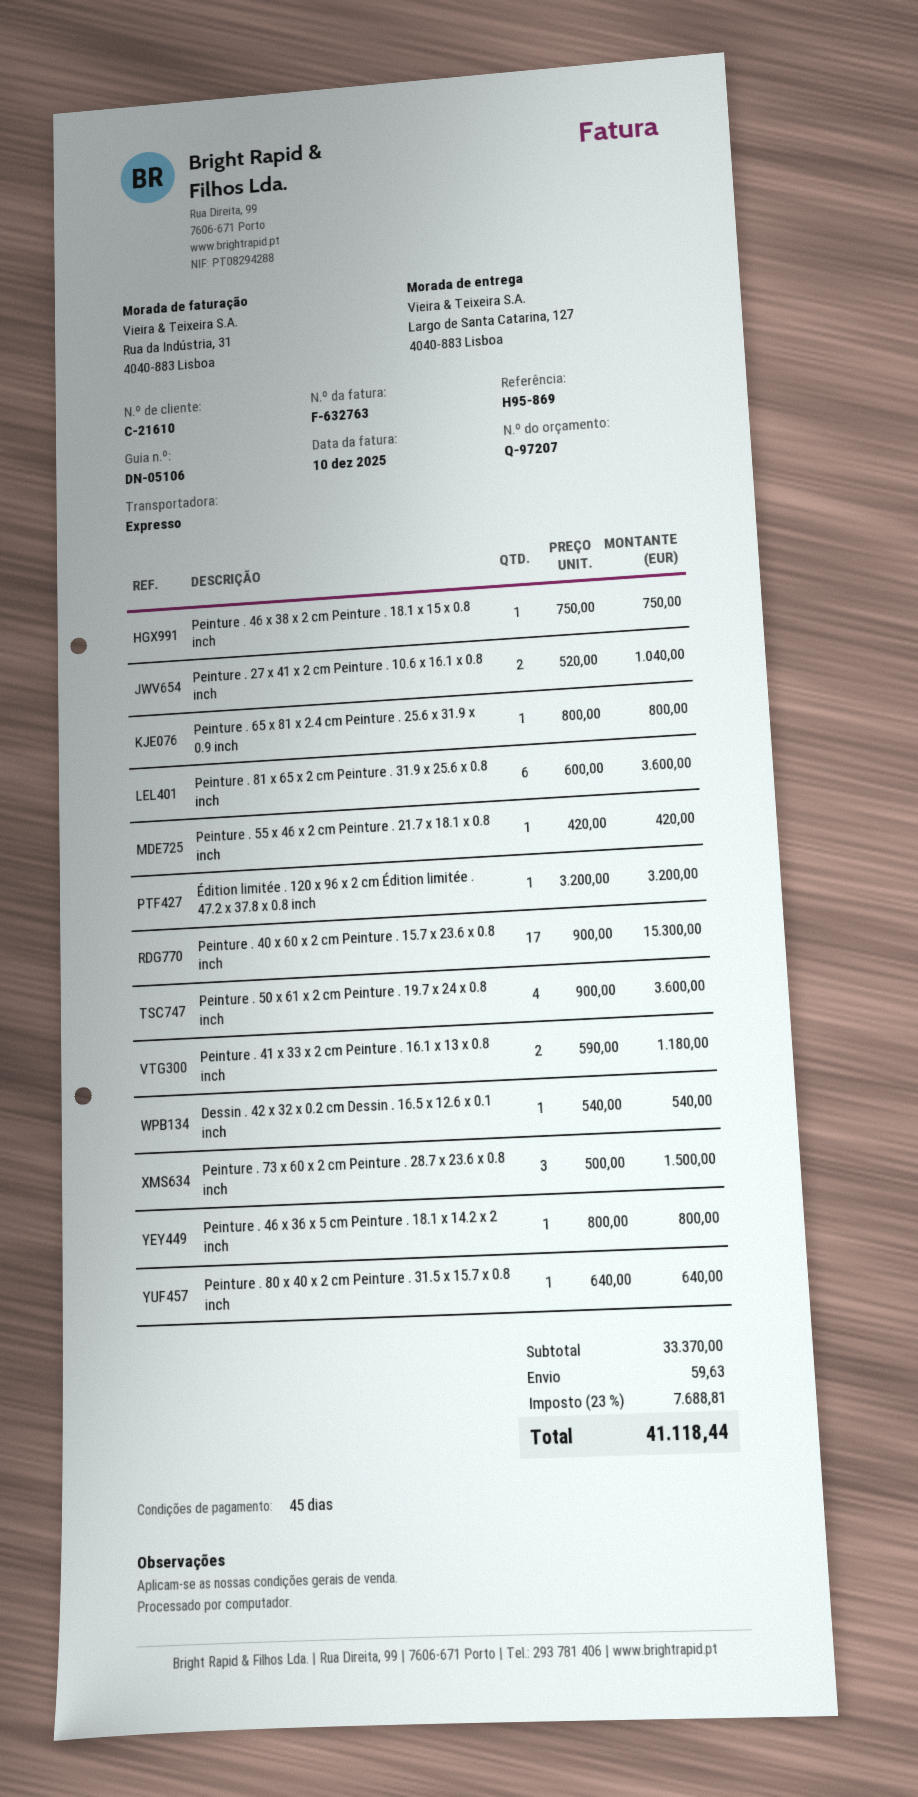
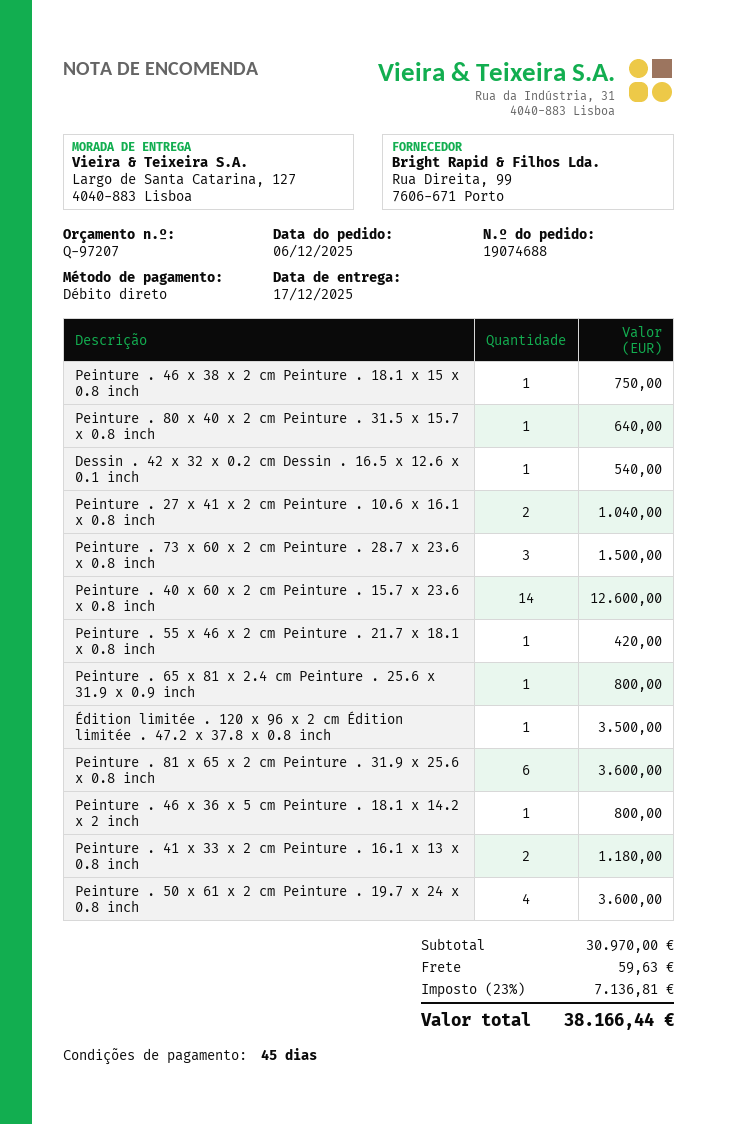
Édition limitée . 120 x 96 x 2 cm Édition limitée . 47.2 x 37.8 x 0.8 inch: 1 for 3200.00 -> 1 for 3500.00
Peinture . 40 x 60 x 2 cm Peinture . 15.7 x 23.6 x 0.8 inch: 17 for 15300.00 -> 14 for 12600.00
subtotal: 33370.00 -> 30970.00
tax: 23% = 7688.81 -> 23% = 7136.81
total: 41118.44 -> 38166.44

